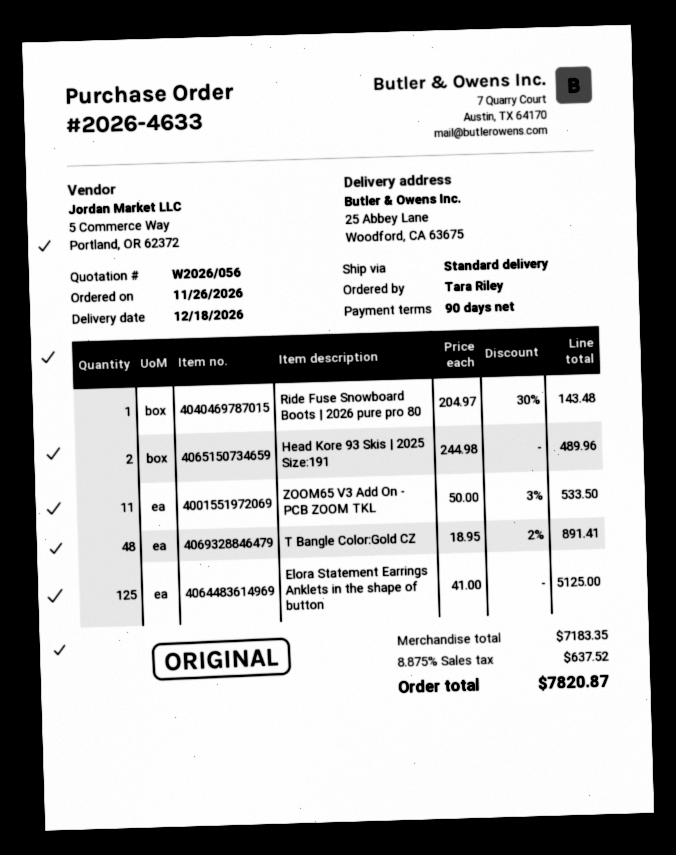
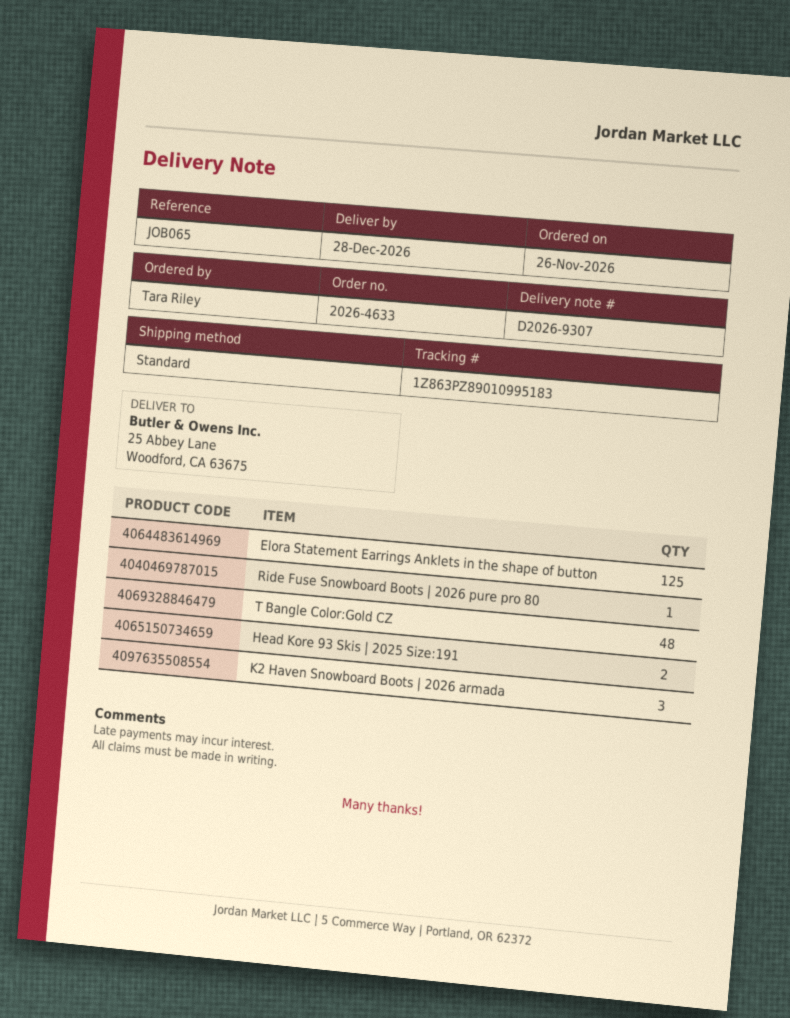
delivery date: 2026-12-18 -> 2026-12-28
ZOOM65 V3 Add On - PCB ZOOM TKL: 11 -> none
K2 Haven Snowboard Boots | 2026 armada: none -> 3

